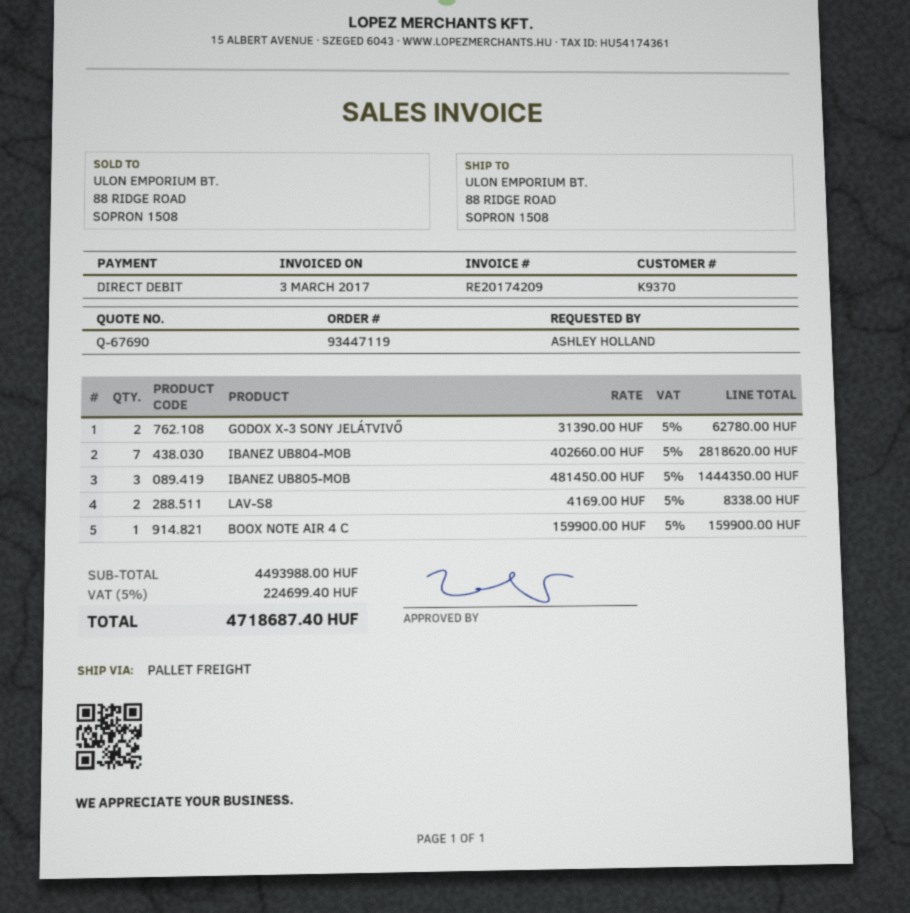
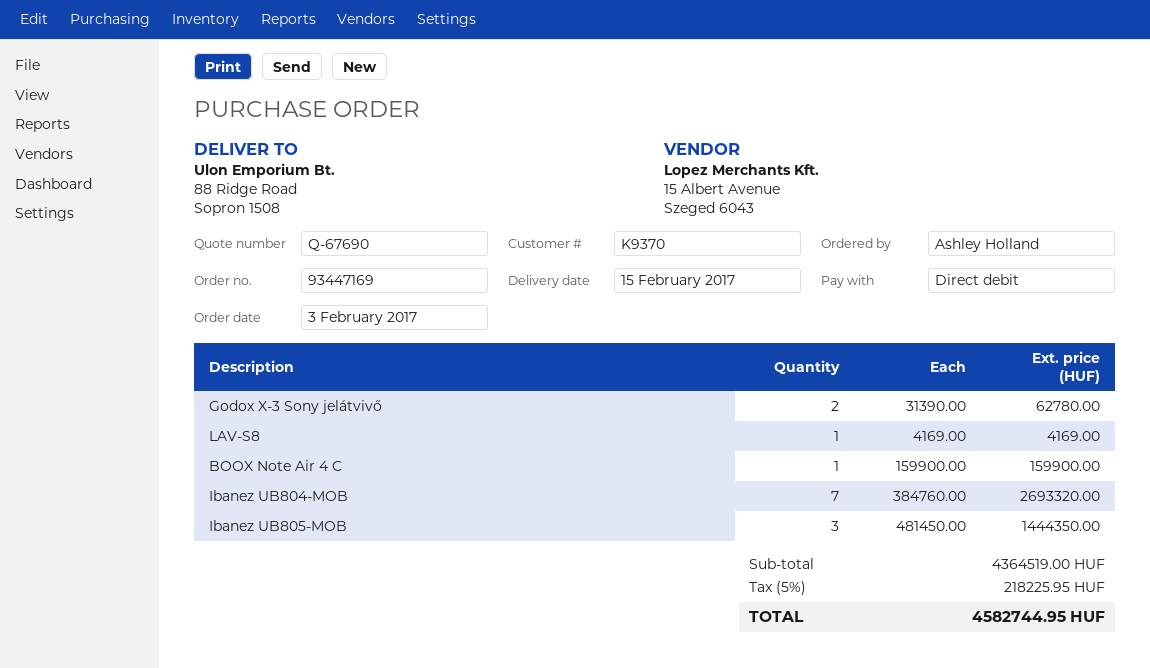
order number: 93447119 -> 93447169
IBANEZ UB804-MOB: 7 x 402660.00 = 2818620.00 -> 7 x 384760.00 = 2693320.00
LAV-S8: 2 x 4169.00 = 8338.00 -> 1 x 4169.00 = 4169.00
subtotal: 4493988.00 -> 4364519.00
tax: 5% = 224699.40 -> 5% = 218225.95
total: 4718687.40 -> 4582744.95

